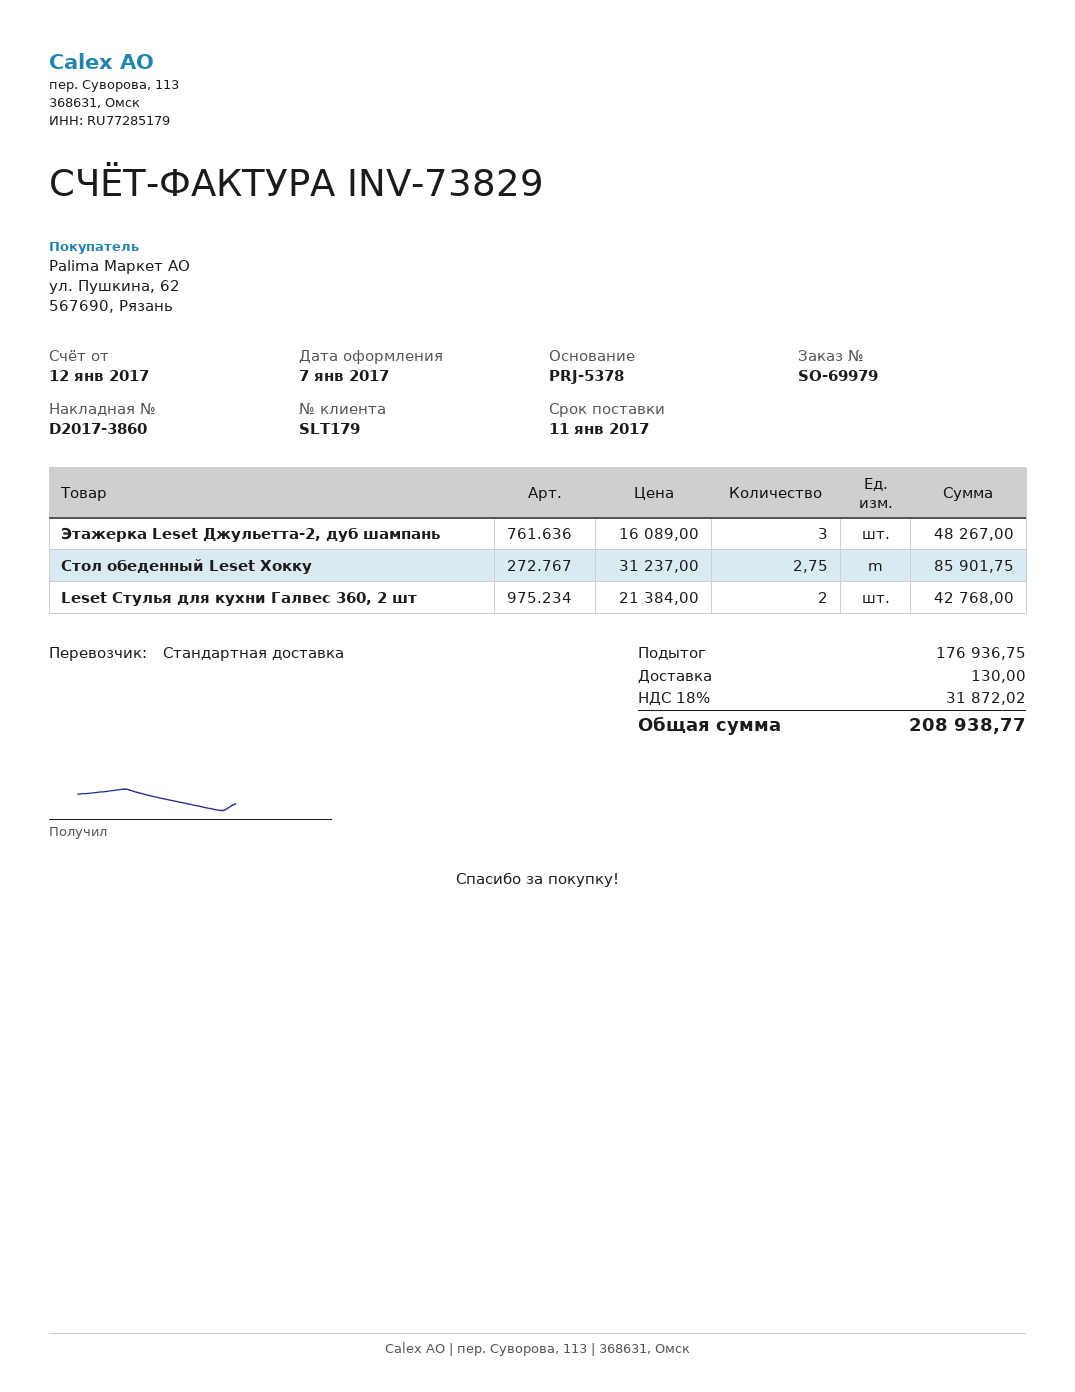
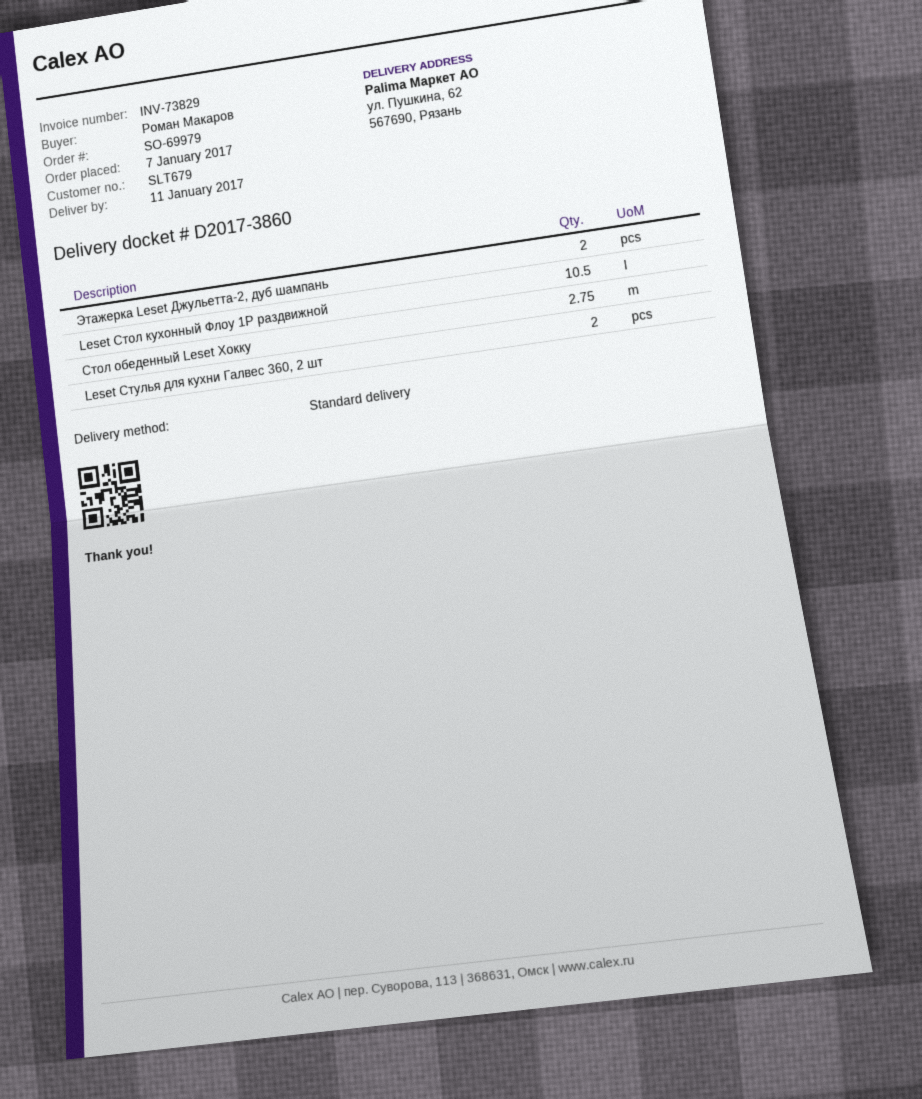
customer number: SLT179 -> SLT679
Этажерка Leset Джульетта-2, дуб шампань: 3 -> 2
Leset Стол кухонный Флоу 1Р раздвижной: none -> 10.5

